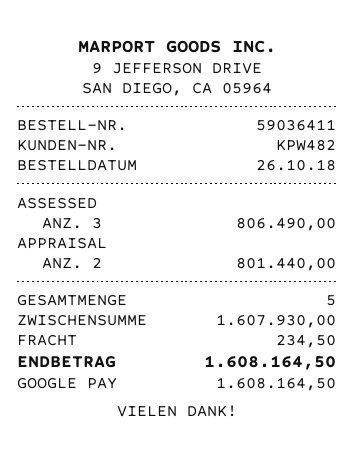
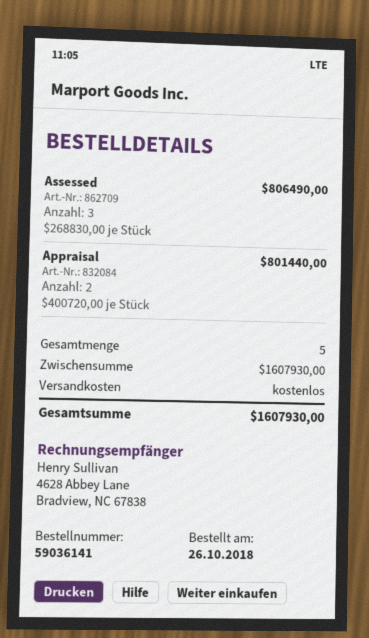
order number: 59036411 -> 59036141
shipping: 234.50 -> 0.00
total: 1608164.50 -> 1607930.00

